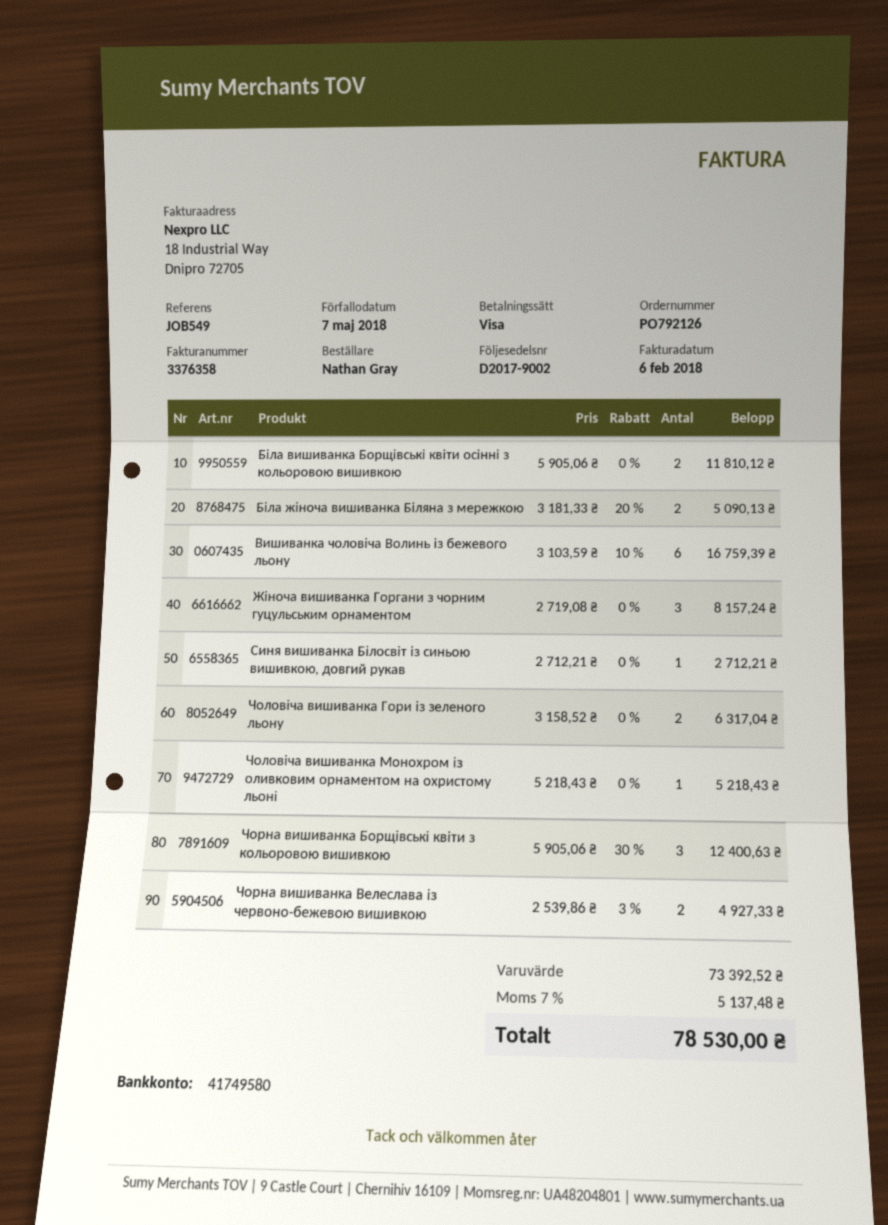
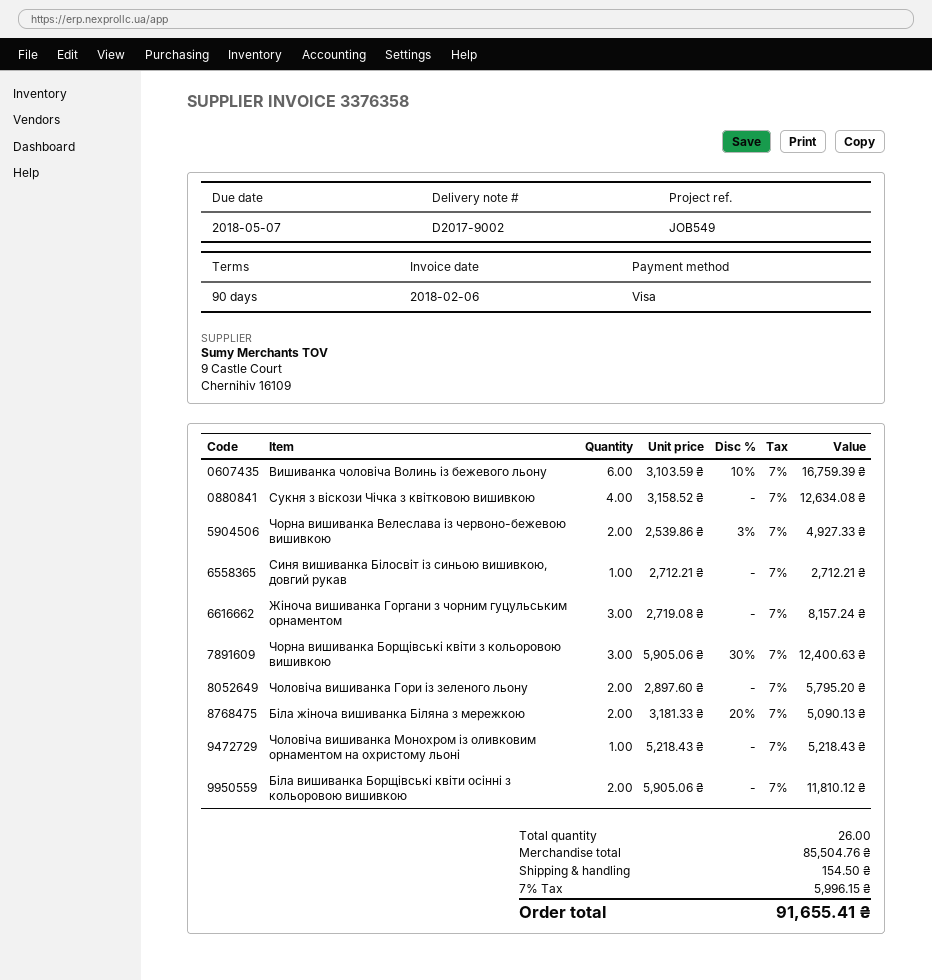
Чоловіча вишиванка Гори із зеленого льону: 2 x 3158.52 = 6317.04 -> 2 x 2897.60 = 5795.20
Сукня з віскози Чічка з квітковою вишивкою: none -> 4 x 3158.52 = 12634.08
subtotal: 73392.52 -> 85504.76
shipping: none -> 154.50
tax: 7% = 5137.48 -> 7% = 5996.15
total: 78530.00 -> 91655.41

